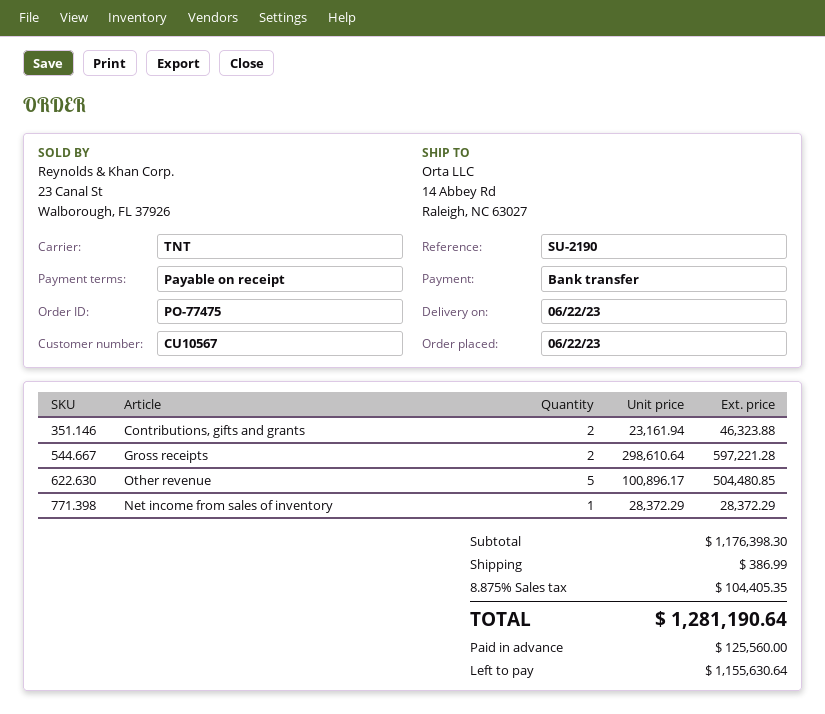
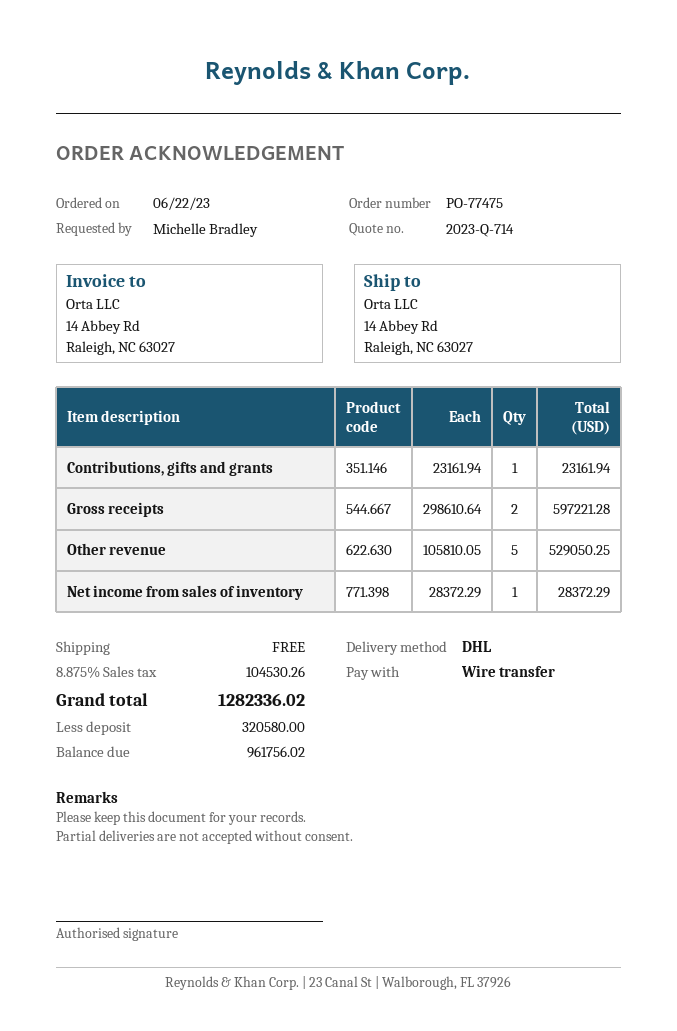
shipping method: TNT -> DHL
Contributions, gifts and grants: 2 x 23161.94 = 46323.88 -> 1 x 23161.94 = 23161.94
Other revenue: 5 x 100896.17 = 504480.85 -> 5 x 105810.05 = 529050.25
shipping: 386.99 -> 0.00
tax: 8.875% = 104405.35 -> 8.875% = 104530.26
total: 1281190.64 -> 1282336.02
deposit: 125560.00 -> 320580.00
balance: 1155630.64 -> 961756.02

